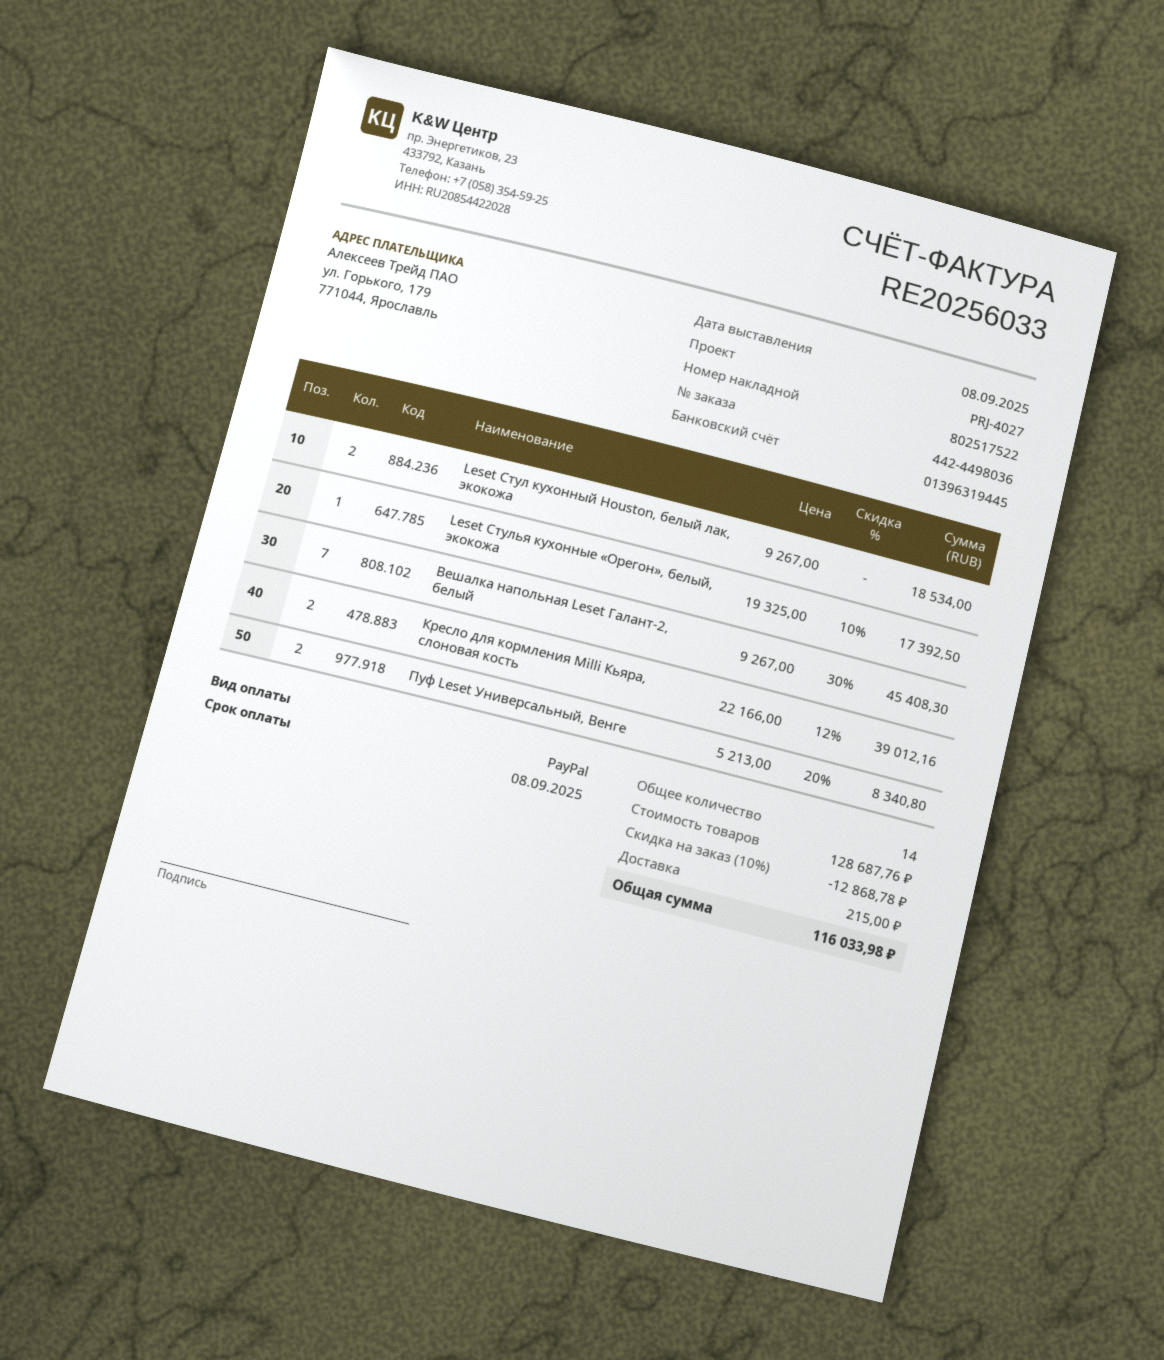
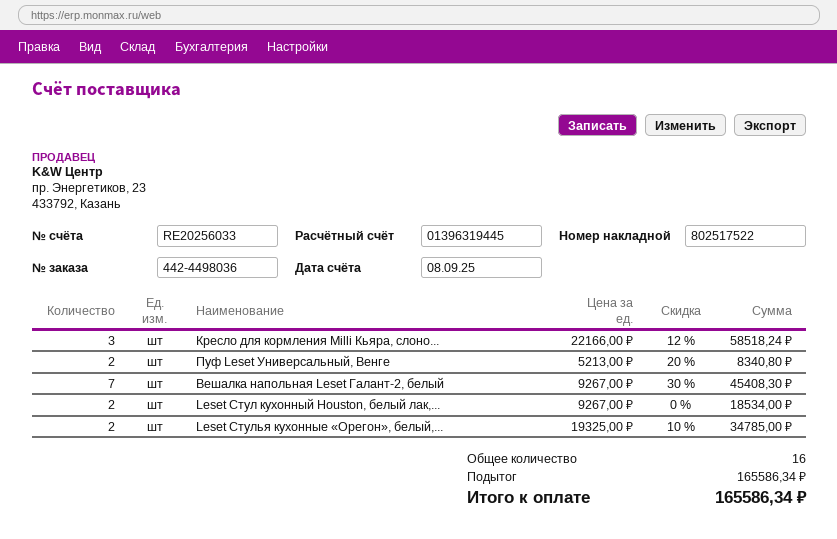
Leset Стулья кухонные «Орегон», белый, экокожа: 1 x 19325.00 - 10% = 17392.50 -> 2 x 19325.00 - 10% = 34785.00
Кресло для кормления Milli Кьяра, слоновая кость: 2 x 22166.00 - 12% = 39012.16 -> 3 x 22166.00 - 12% = 58518.24
total quantity: 14 -> 16
subtotal: 128687.76 -> 165586.34
discount: 10% = 12868.78 -> none
shipping: 215.00 -> none
total: 116033.98 -> 165586.34

